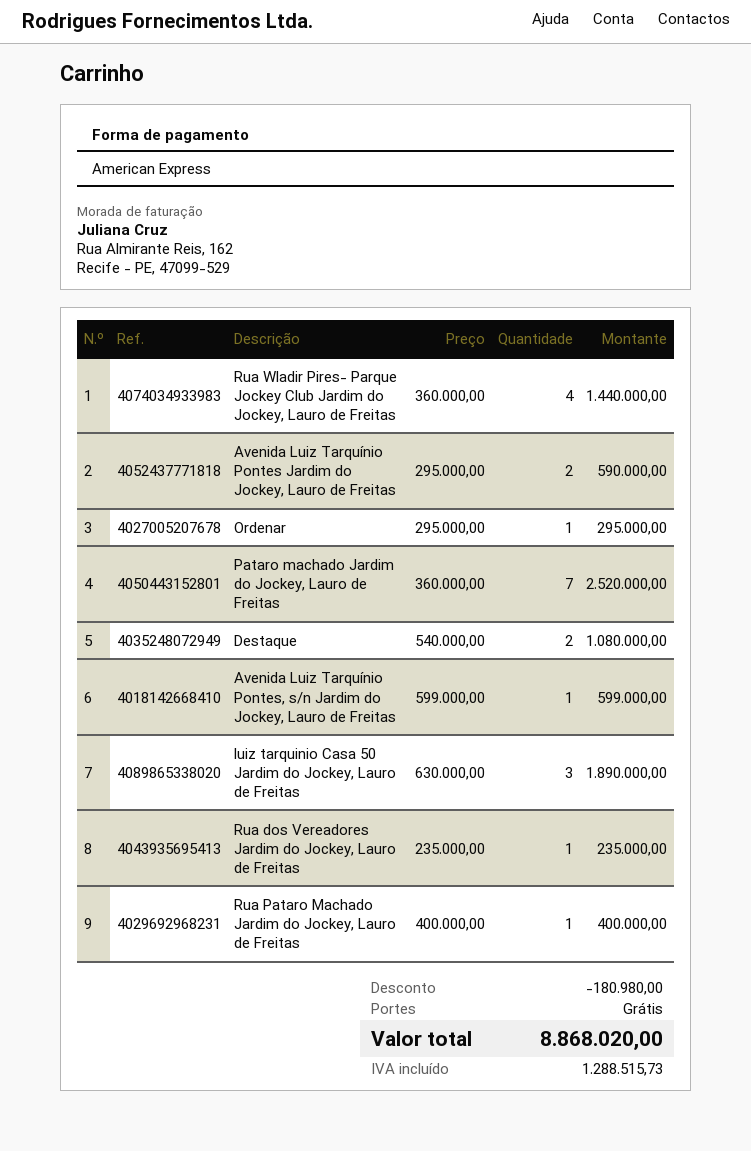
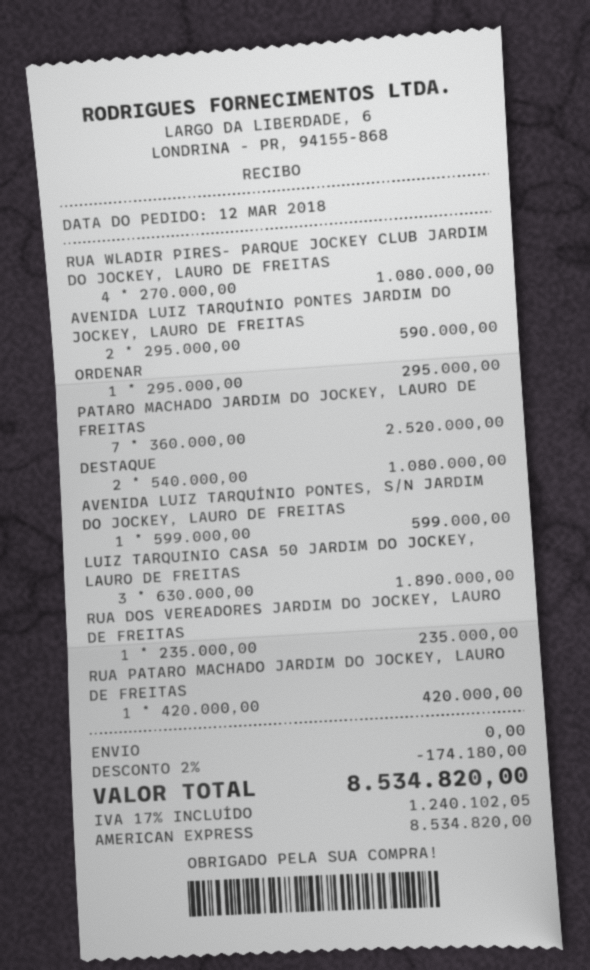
Rua Wladir Pires- Parque Jockey Club Jardim do Jockey, Lauro de Freitas: 4 x 360000.00 = 1440000.00 -> 4 x 270000.00 = 1080000.00
Rua Pataro Machado Jardim do Jockey, Lauro de Freitas: 1 x 400000.00 = 400000.00 -> 1 x 420000.00 = 420000.00
discount: 180980.00 -> 174180.00
tax: 1288515.73 -> 1240102.05
total: 8868020.00 -> 8534820.00

